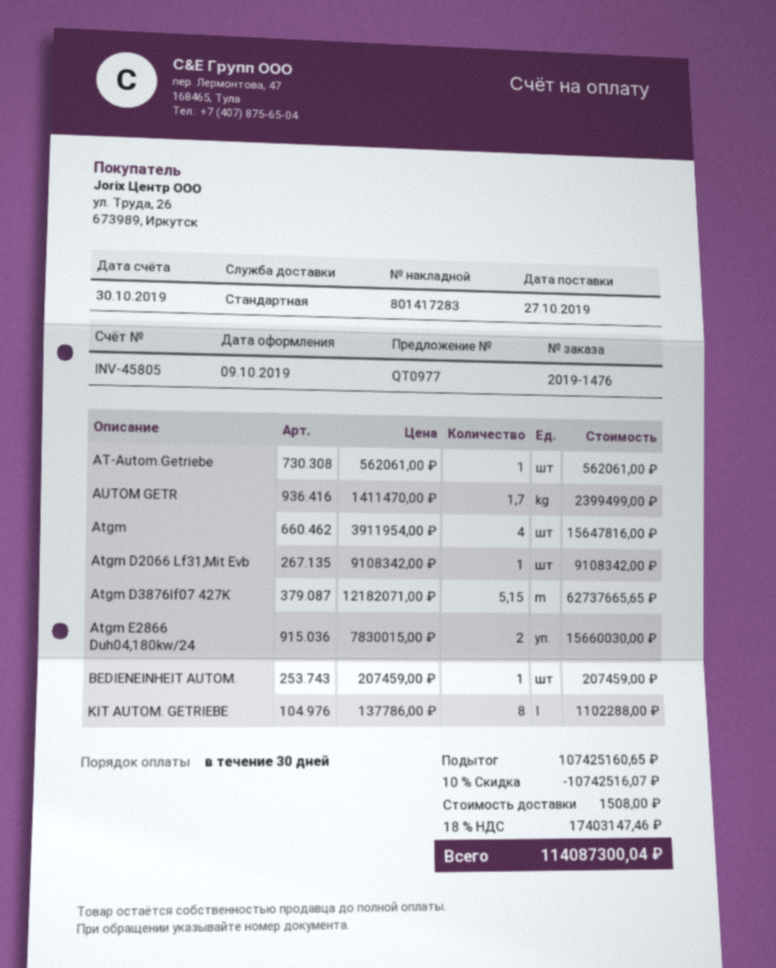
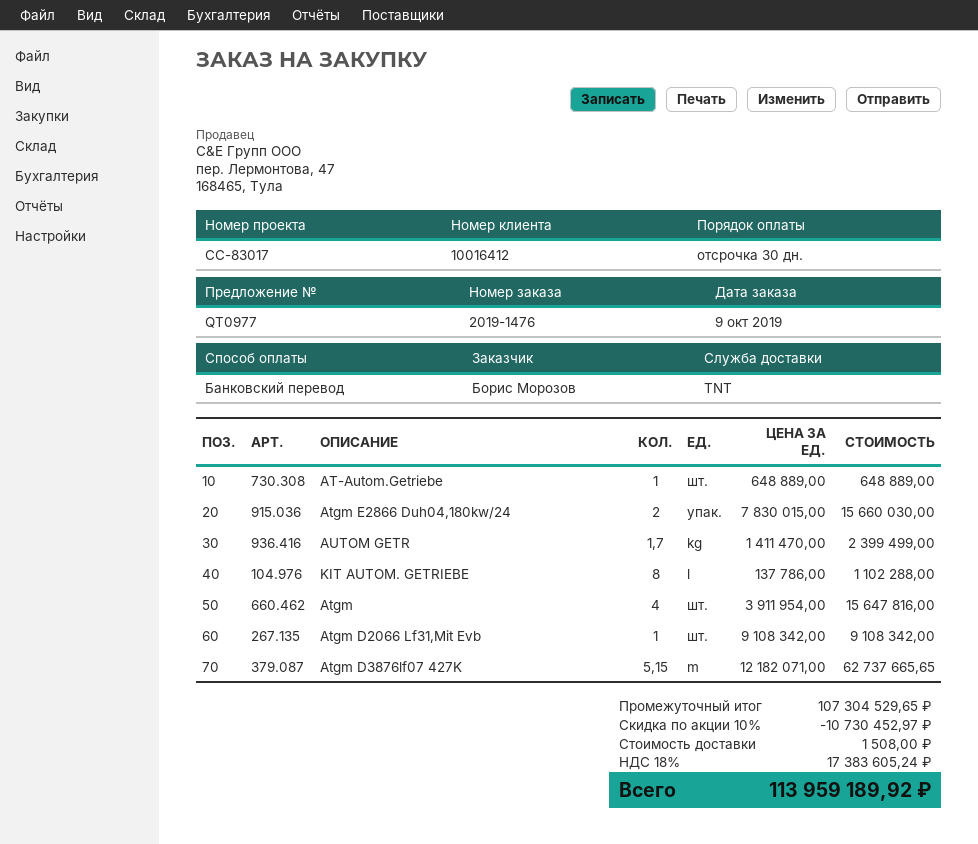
shipping method: standard -> TNT
AT-Autom.Getriebe: 1 x 562061.00 = 562061.00 -> 1 x 648889.00 = 648889.00
BEDIENEINHEIT AUTOM.: 1 x 207459.00 = 207459.00 -> none
subtotal: 107425160.65 -> 107304529.65
discount: 10% = 10742516.07 -> 10% = 10730452.97
tax: 18% = 17403147.46 -> 18% = 17383605.24
total: 114087300.04 -> 113959189.92

